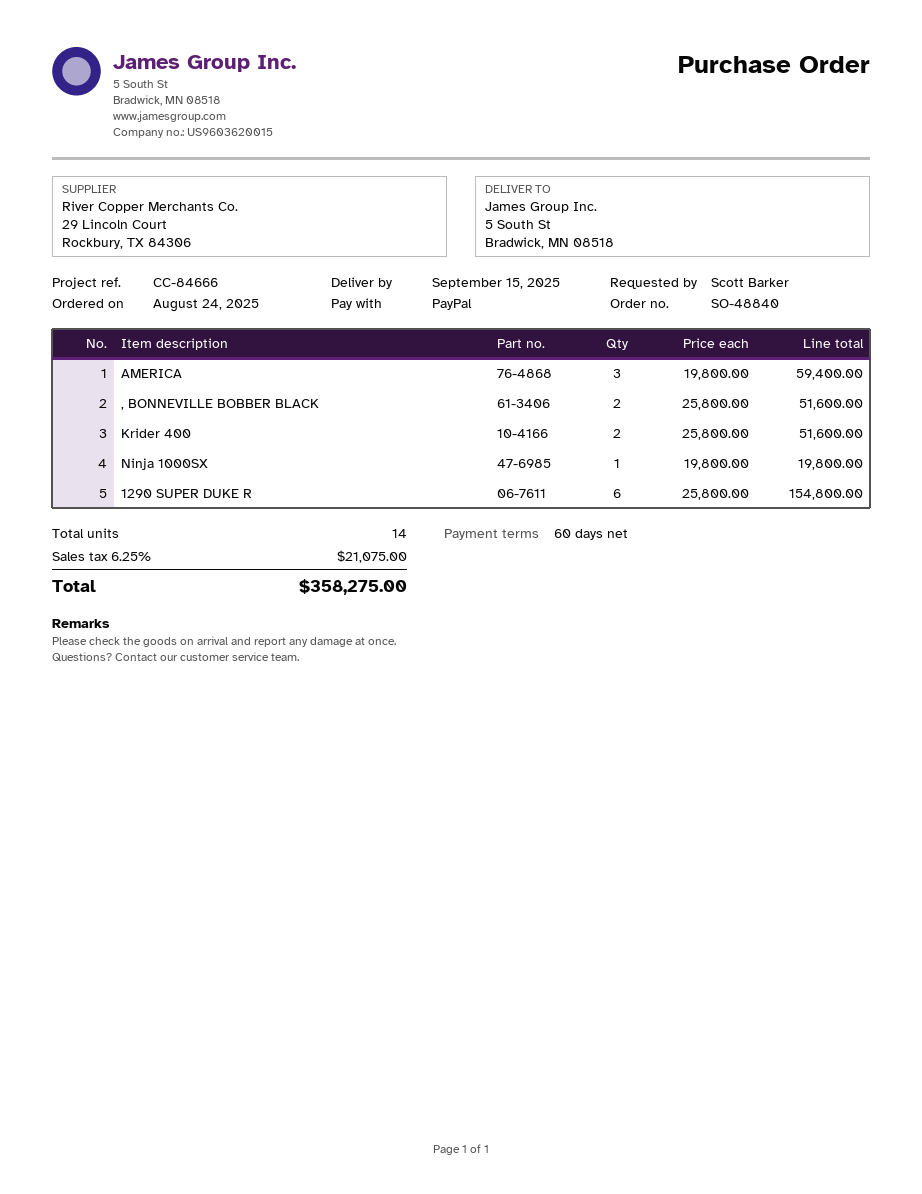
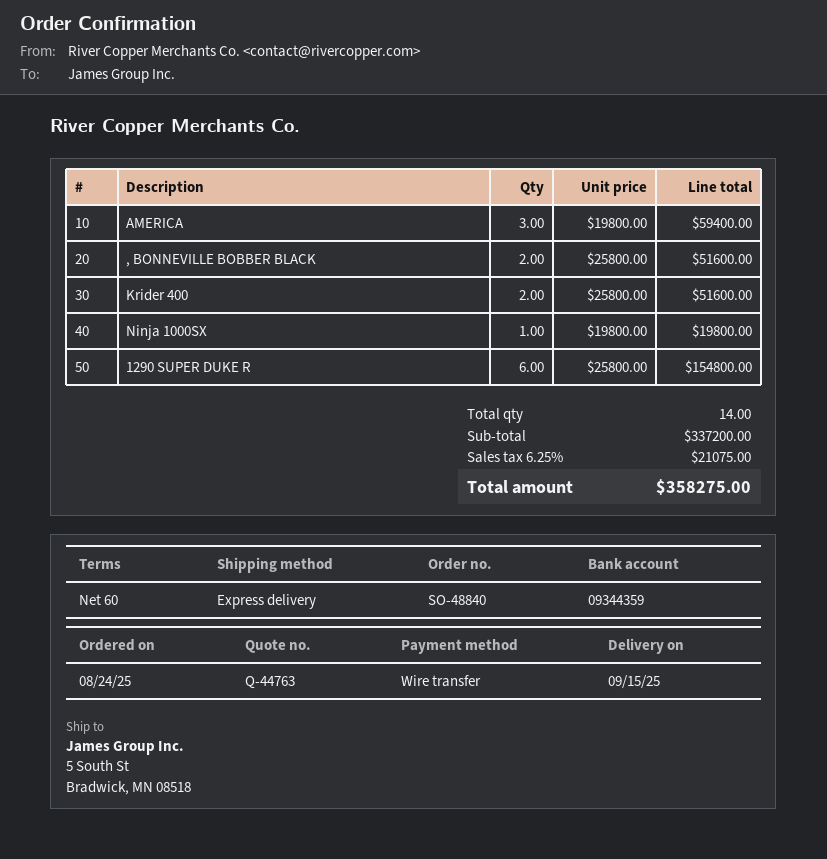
payment method: PayPal -> bank transfer

